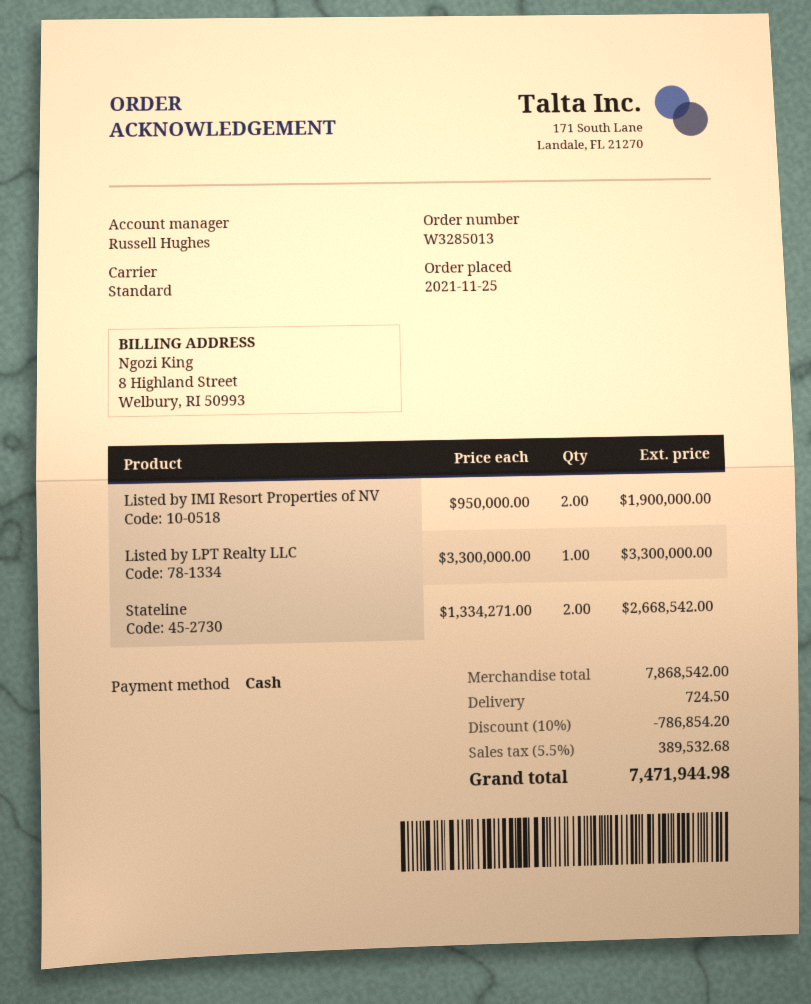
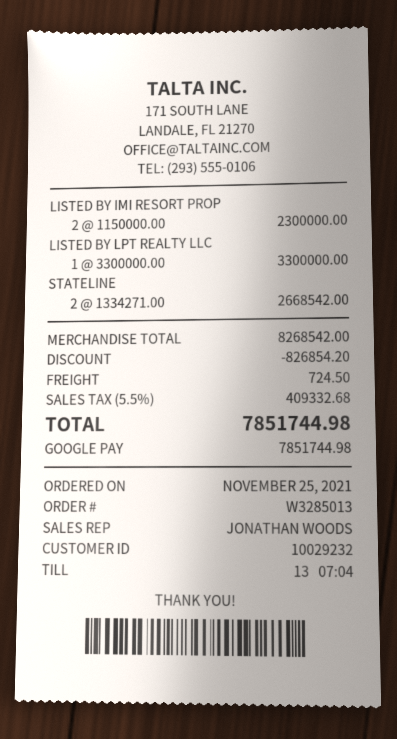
sales rep: Russell Hughes -> JONATHAN WOODS
payment method: cash -> Google Pay
Listed by IMI Resort Properties of NV: 2 x 950000.00 = 1900000.00 -> 2 x 1150000.00 = 2300000.00
subtotal: 7868542.00 -> 8268542.00
discount: 786854.20 -> 826854.20
tax: 5.5% = 389532.68 -> 5.5% = 409332.68
total: 7471944.98 -> 7851744.98

